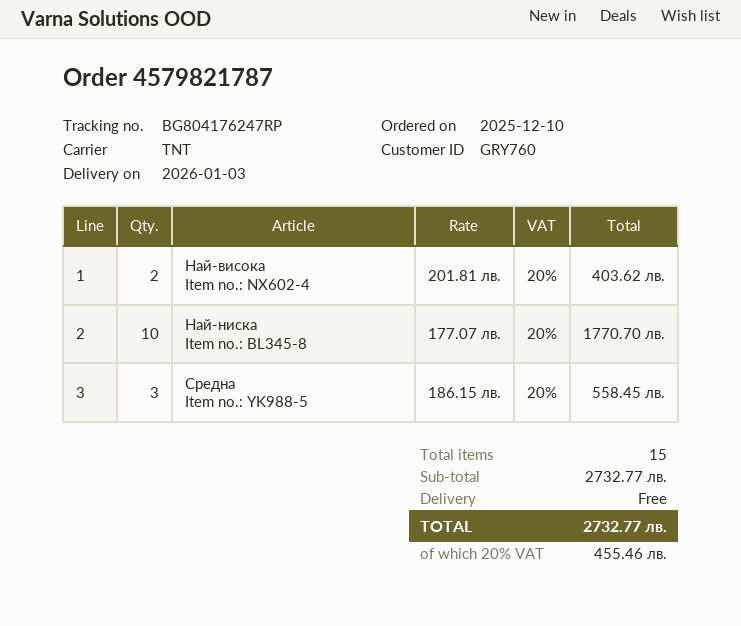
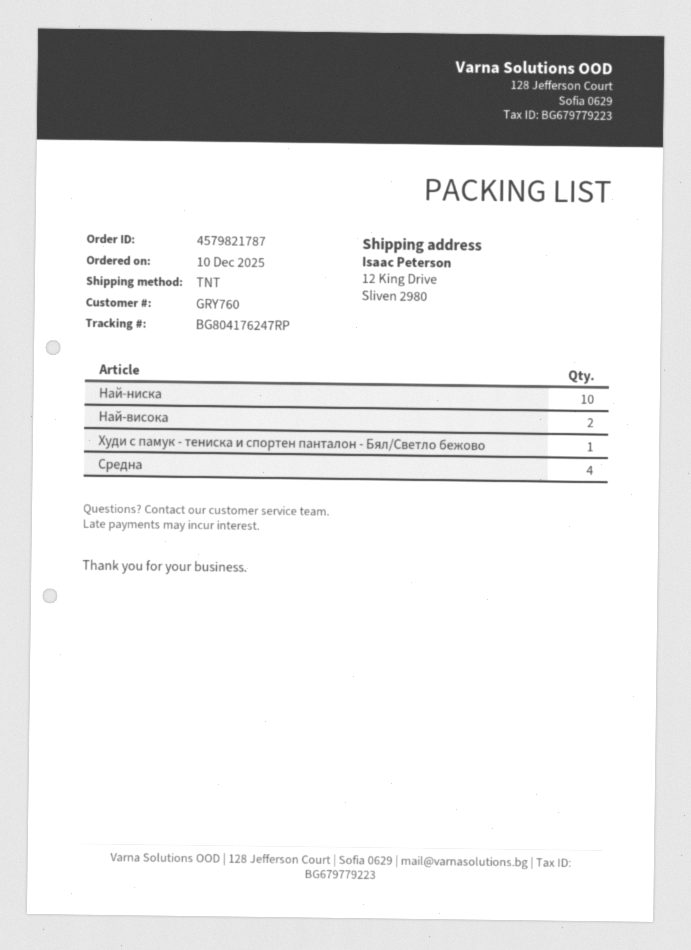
Средна: 3 -> 4
Худи с памук - тениска и спортен панталон - Бял/Светло бежово: none -> 1

